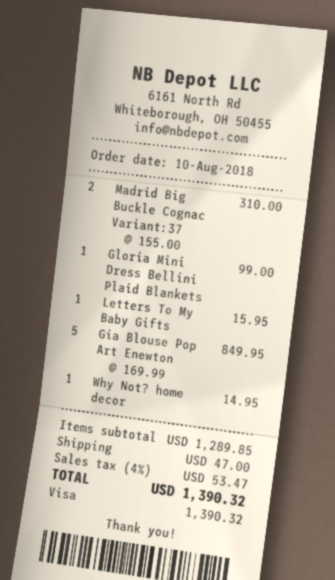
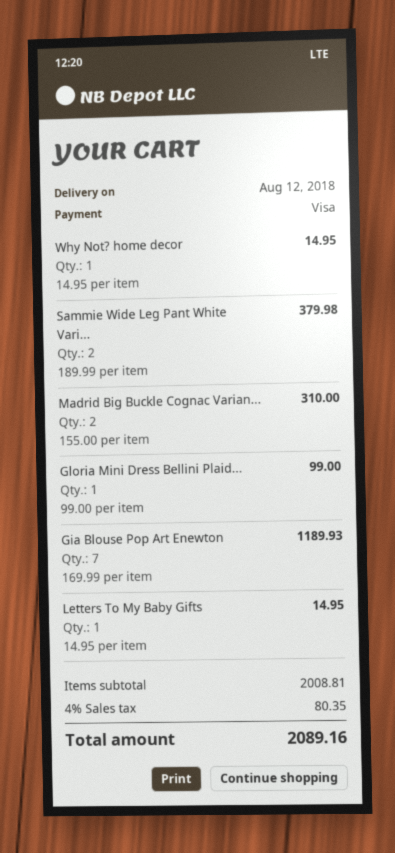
Letters To My Baby Gifts: 1 x 15.95 = 15.95 -> 1 x 14.95 = 14.95
Gia Blouse Pop Art Enewton: 5 x 169.99 = 849.95 -> 7 x 169.99 = 1189.93
Sammie Wide Leg Pant White Vari...: none -> 2 x 189.99 = 379.98
subtotal: 1289.85 -> 2008.81
shipping: 47.00 -> none
tax: 4% = 53.47 -> 4% = 80.35
total: 1390.32 -> 2089.16

